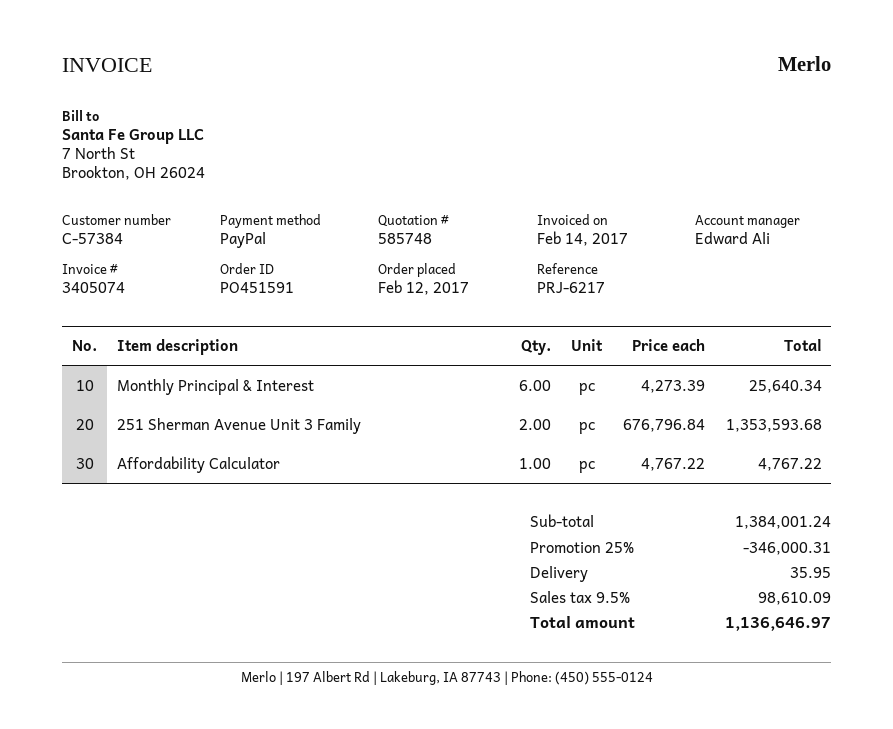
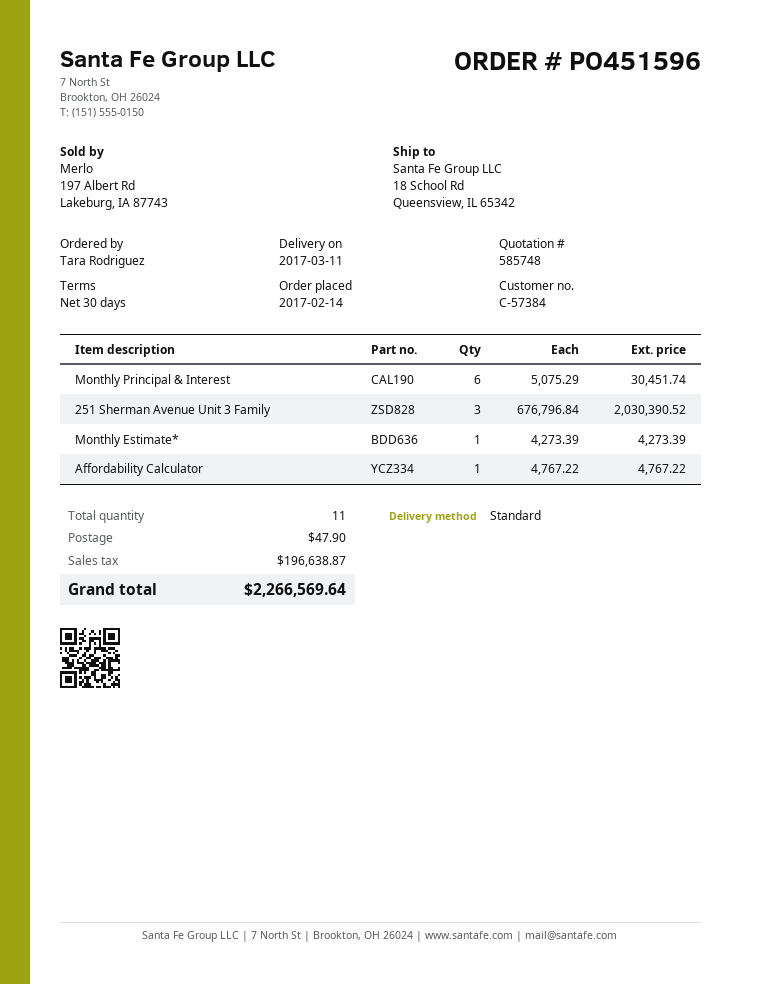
order number: PO451591 -> PO451596
order date: 2017-02-12 -> 2017-02-14
Monthly Principal & Interest: 6 x 4273.39 = 25640.34 -> 6 x 5075.29 = 30451.74
251 Sherman Avenue Unit 3 Family: 2 x 676796.84 = 1353593.68 -> 3 x 676796.84 = 2030390.52
Monthly Estimate*: none -> 1 x 4273.39 = 4273.39
discount: 25% = 346000.31 -> none
shipping: 35.95 -> 47.90
tax: 98610.09 -> 196638.87
total: 1136646.97 -> 2266569.64

